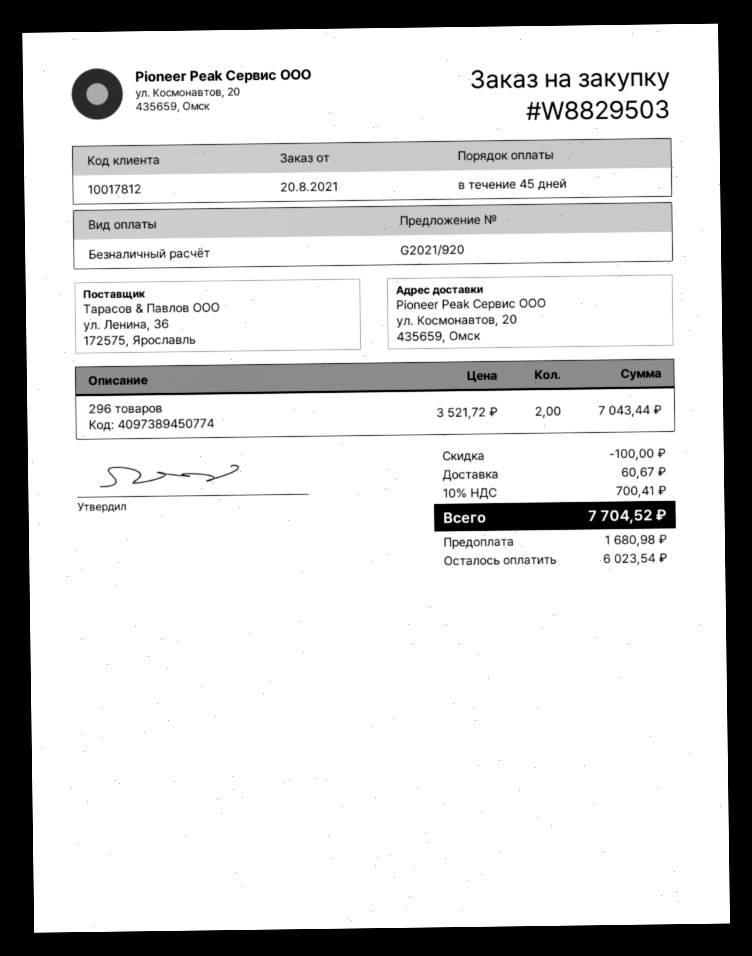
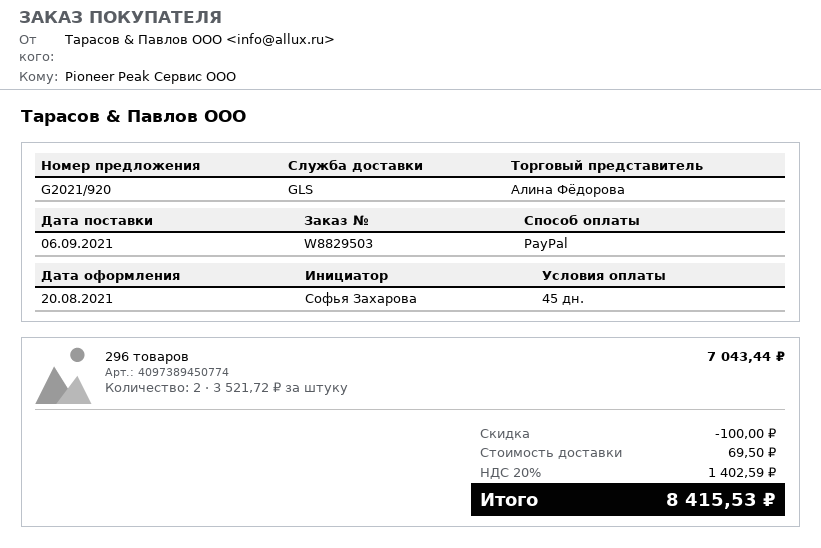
payment method: bank transfer -> PayPal
shipping: 60.67 -> 69.50
tax: 10% = 700.41 -> 20% = 1402.59
total: 7704.52 -> 8415.53

